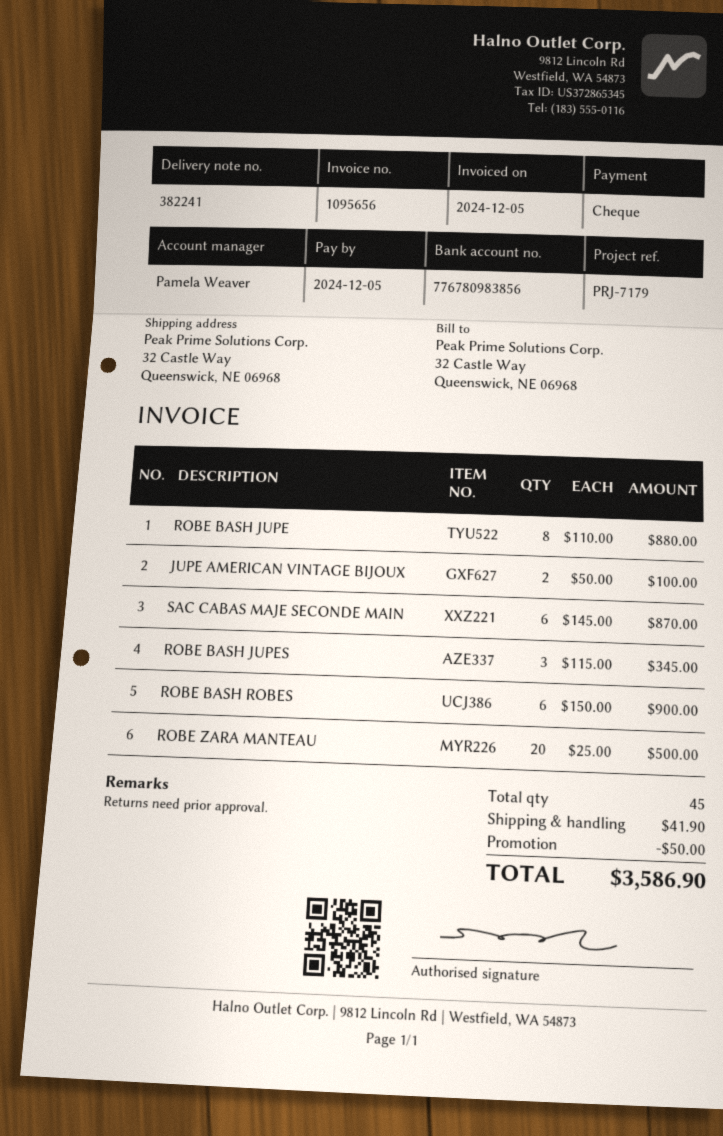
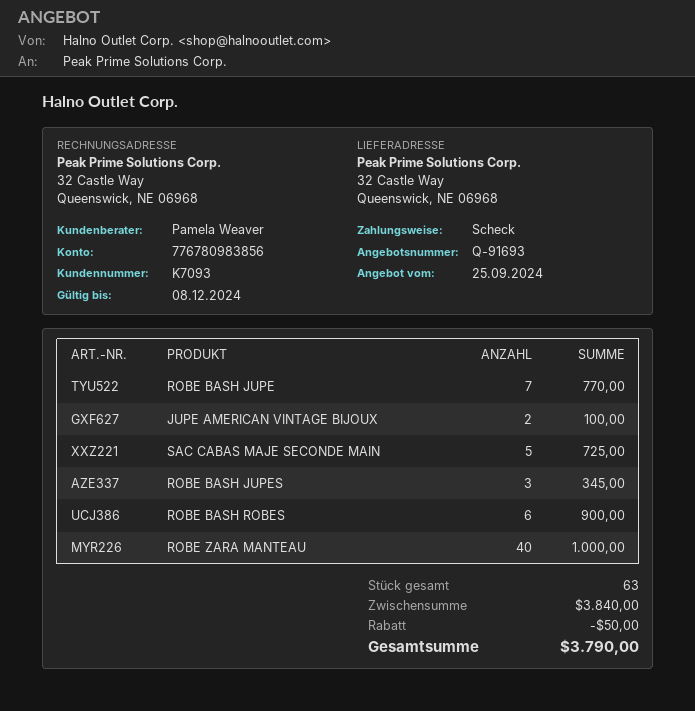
ROBE BASH JUPE: 8 for 880.00 -> 7 for 770.00
SAC CABAS MAJE SECONDE MAIN: 6 for 870.00 -> 5 for 725.00
ROBE ZARA MANTEAU: 20 for 500.00 -> 40 for 1000.00
total quantity: 45 -> 63
shipping: 41.90 -> none
total: 3586.90 -> 3790.00

